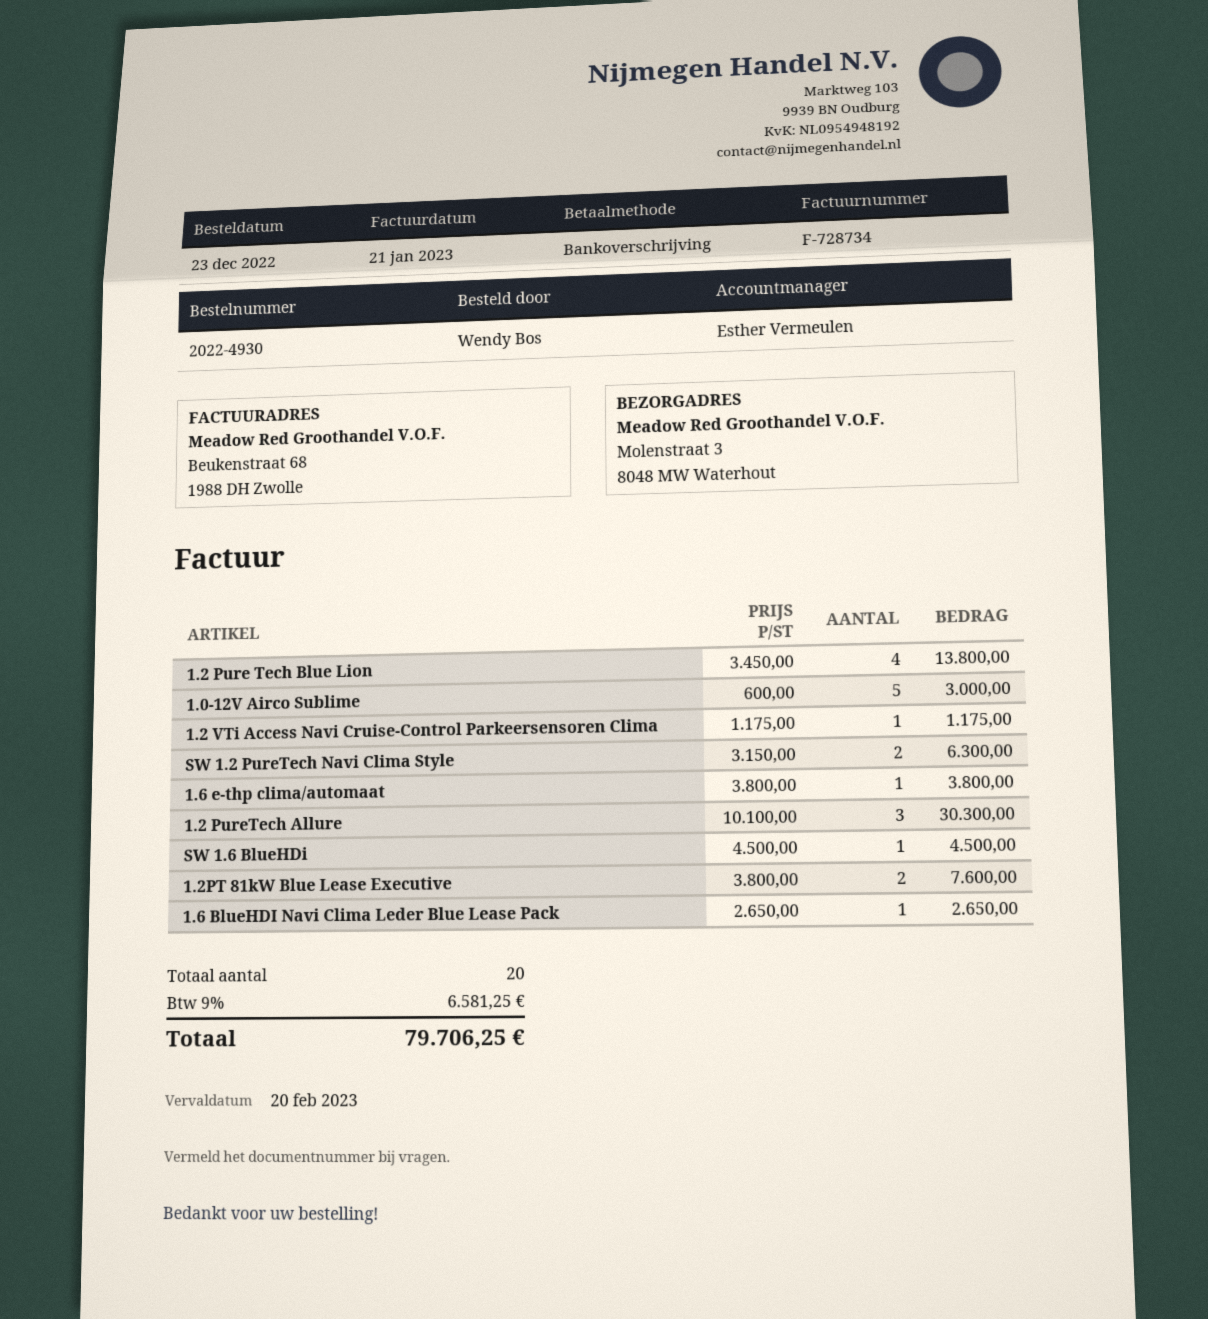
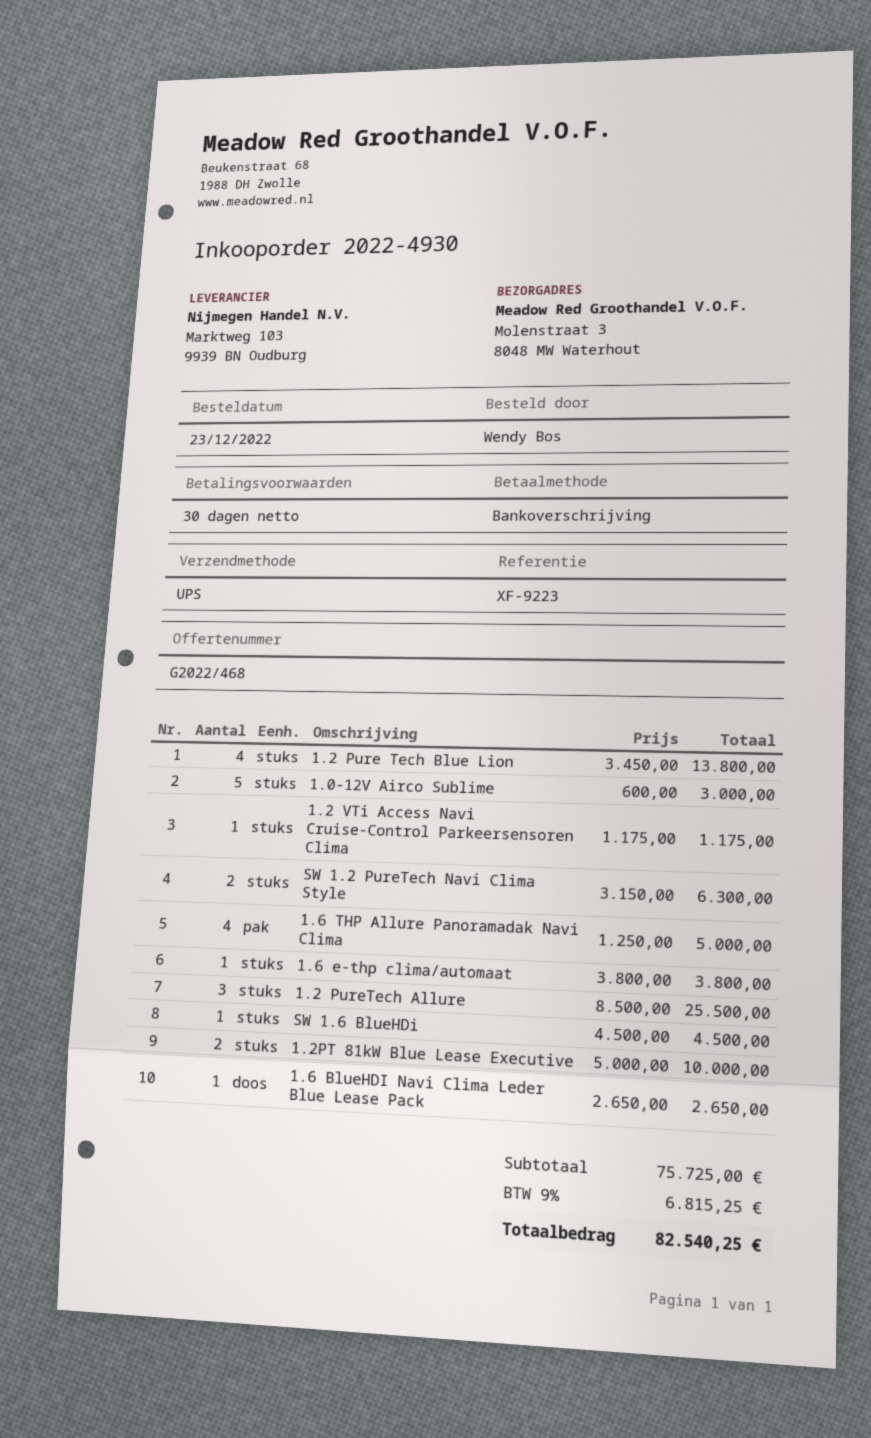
1.2 PureTech Allure: 3 x 10100.00 = 30300.00 -> 3 x 8500.00 = 25500.00
1.2PT 81kW Blue Lease Executive: 2 x 3800.00 = 7600.00 -> 2 x 5000.00 = 10000.00
1.6 THP Allure Panoramadak Navi Clima: none -> 4 x 1250.00 = 5000.00
tax: 9% = 6581.25 -> 9% = 6815.25
total: 79706.25 -> 82540.25

